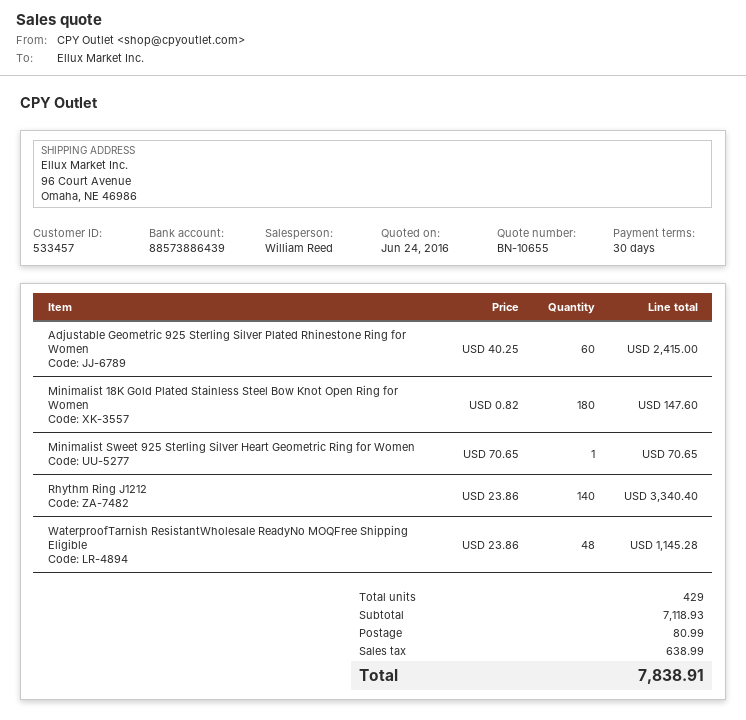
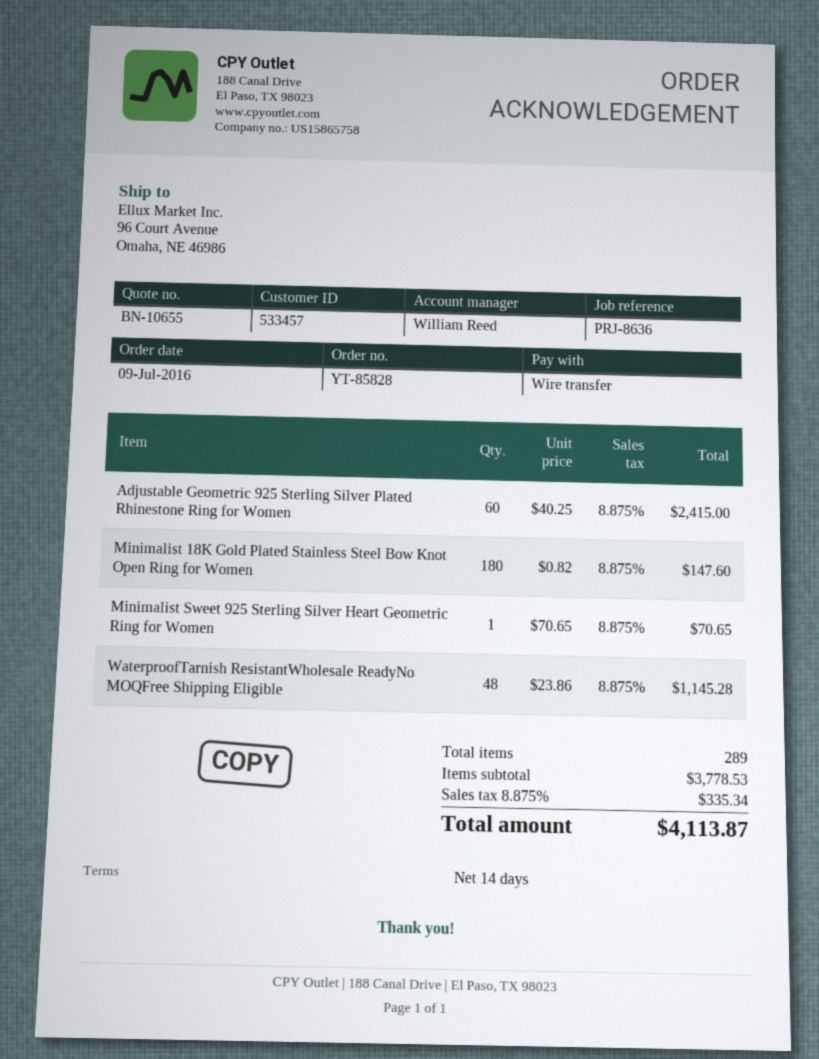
payment terms: 30 days -> 14 days
Rhythm Ring J1212: 140 x 23.86 = 3340.40 -> none
total quantity: 429 -> 289
subtotal: 7118.93 -> 3778.53
shipping: 80.99 -> none
tax: 638.99 -> 335.34
total: 7838.91 -> 4113.87

